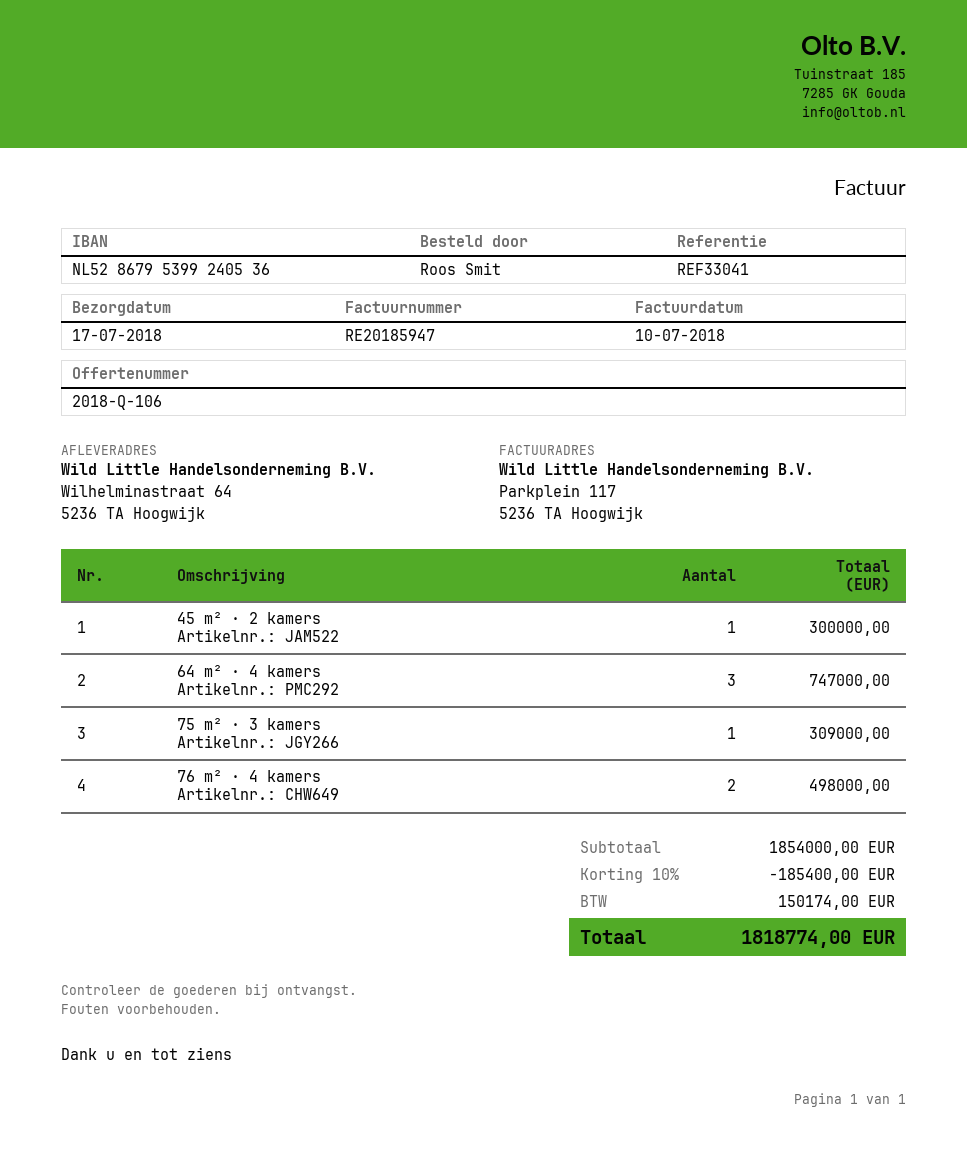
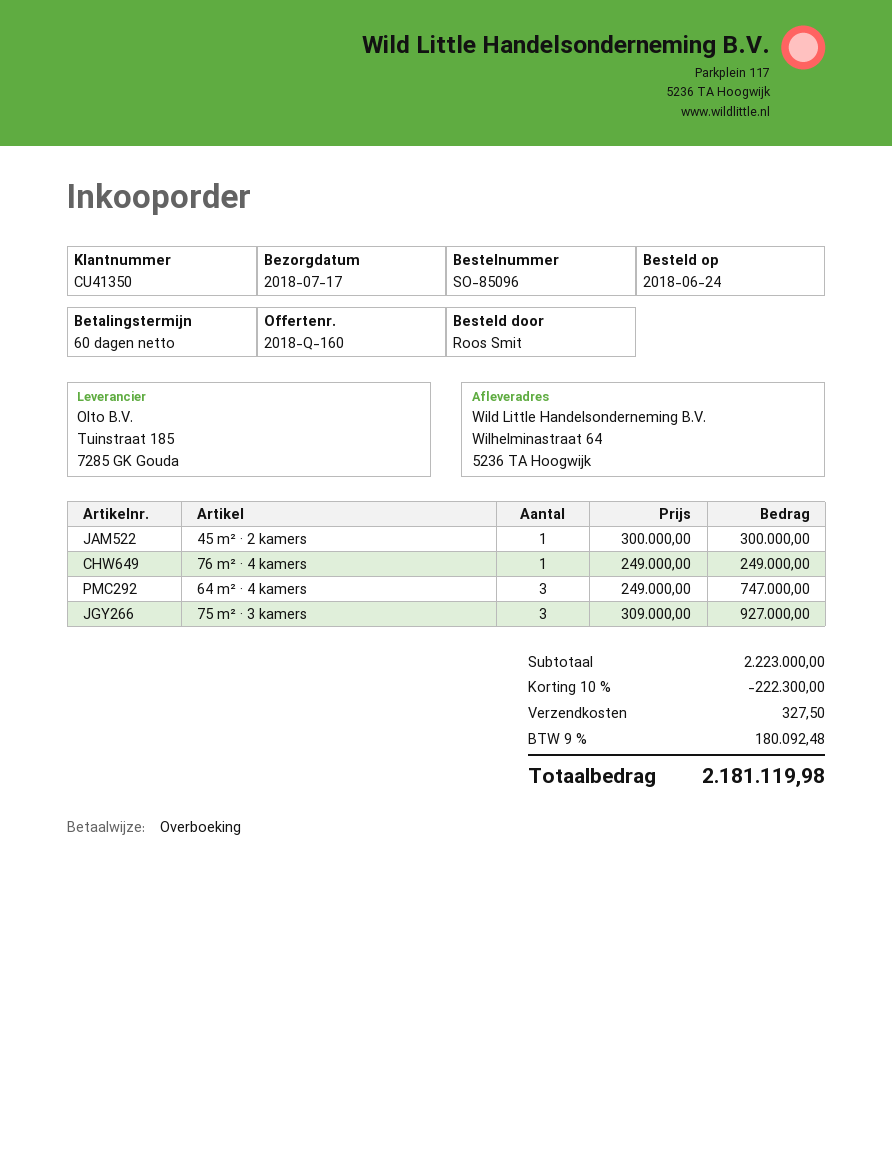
quote number: 2018-Q-106 -> 2018-Q-160
75 m² · 3 kamers: 1 for 309000.00 -> 3 for 927000.00
76 m² · 4 kamers: 2 for 498000.00 -> 1 for 249000.00
subtotal: 1854000.00 -> 2223000.00
discount: 10% = 185400.00 -> 10% = 222300.00
shipping: none -> 327.50
tax: 150174.00 -> 180092.48
total: 1818774.00 -> 2181119.98

